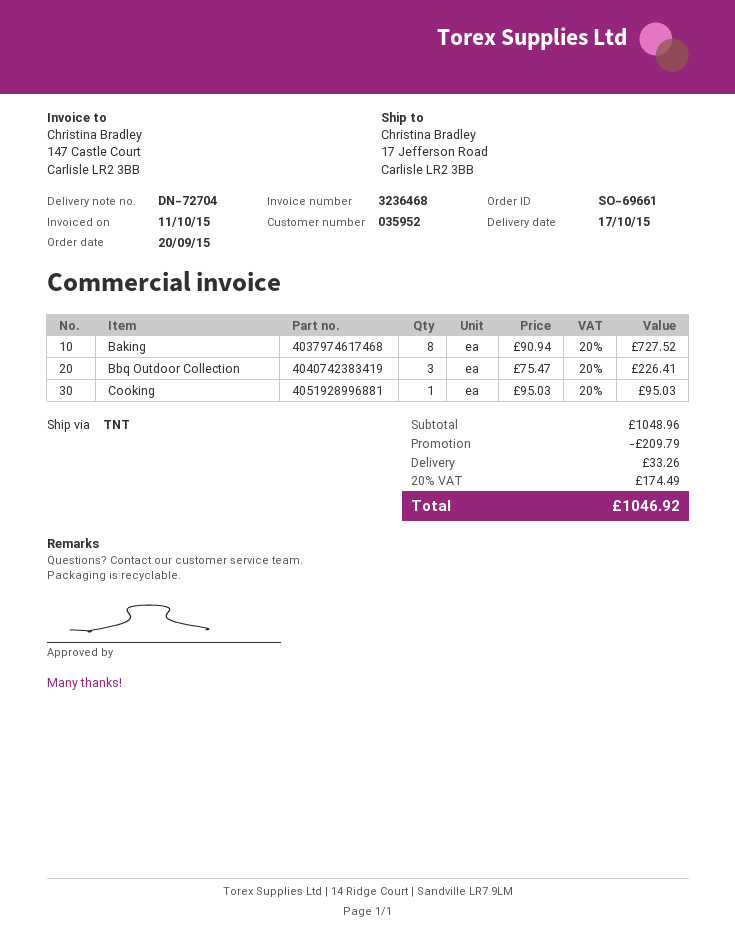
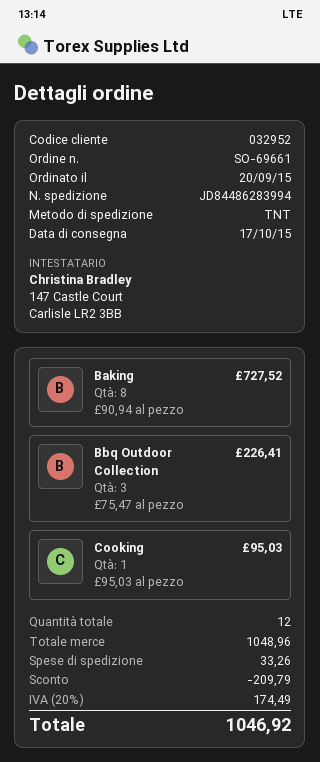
customer number: 035952 -> 032952

